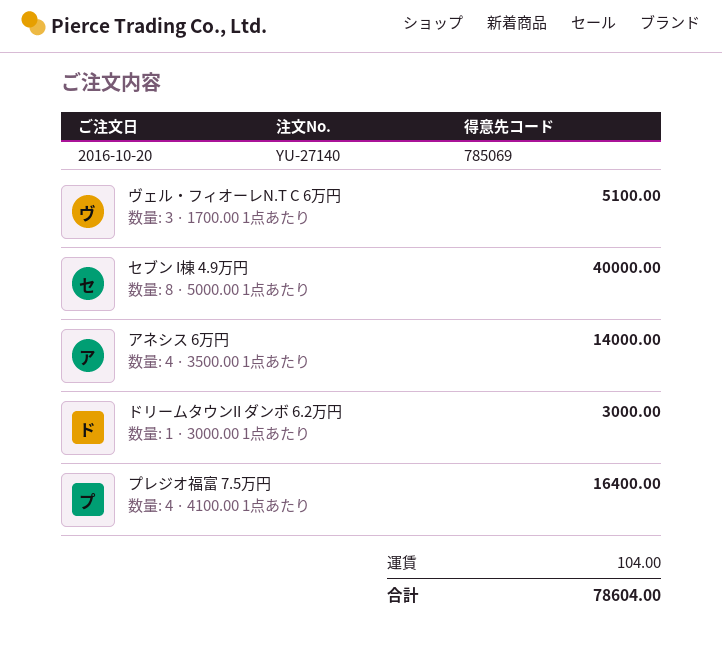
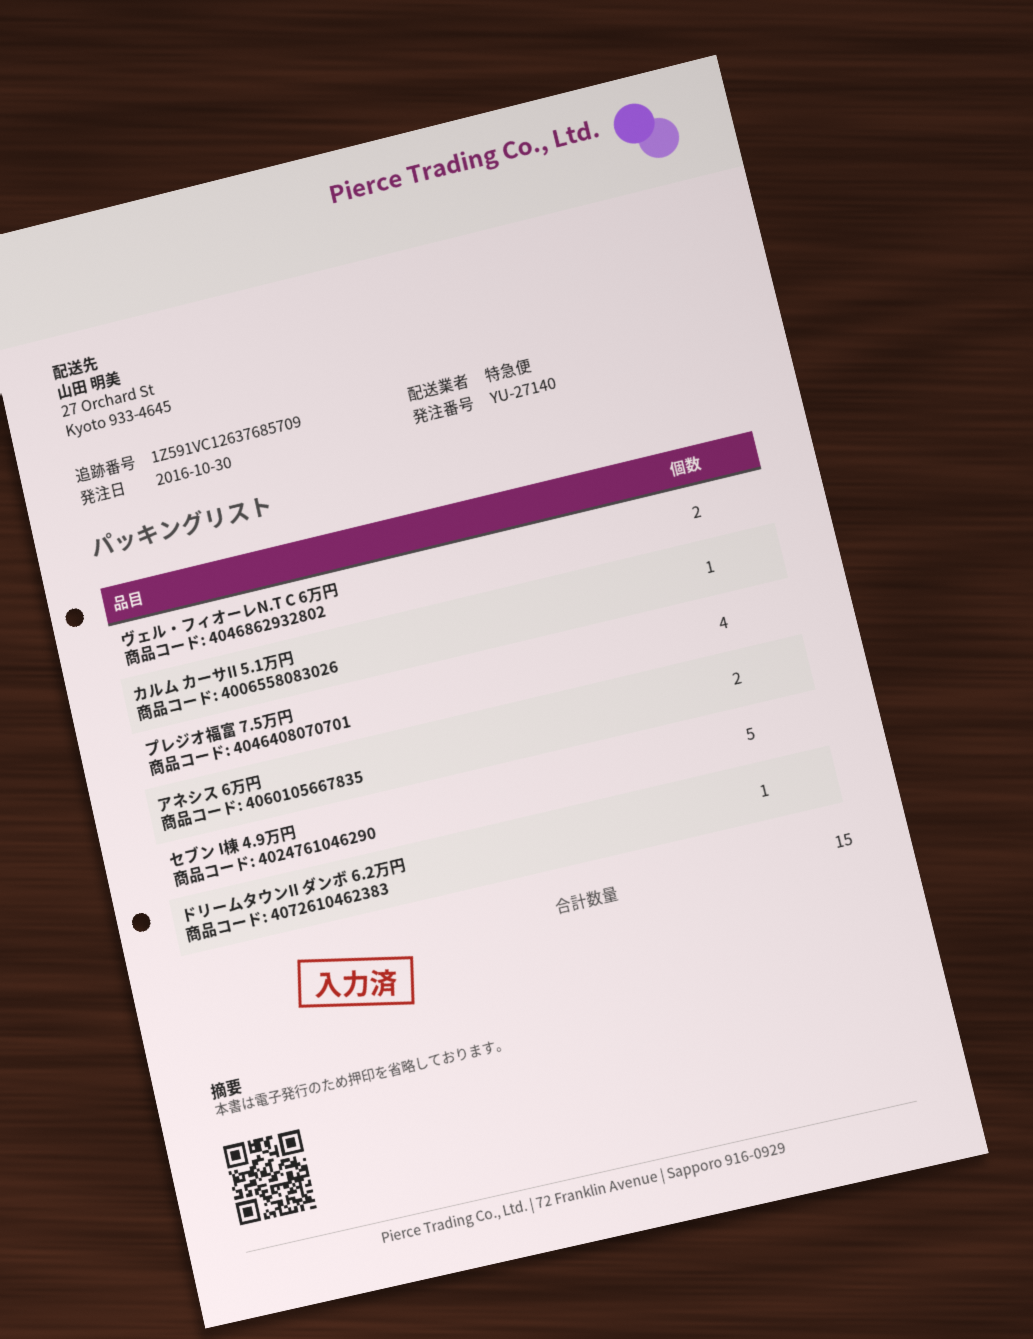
order date: 2016-10-20 -> 2016-10-30
ヴェル・フィオーレN.T C 6万円: 3 -> 2
セブン I棟 4.9万円: 8 -> 5
アネシス 6万円: 4 -> 2
カルム カーサII 5.1万円: none -> 1

